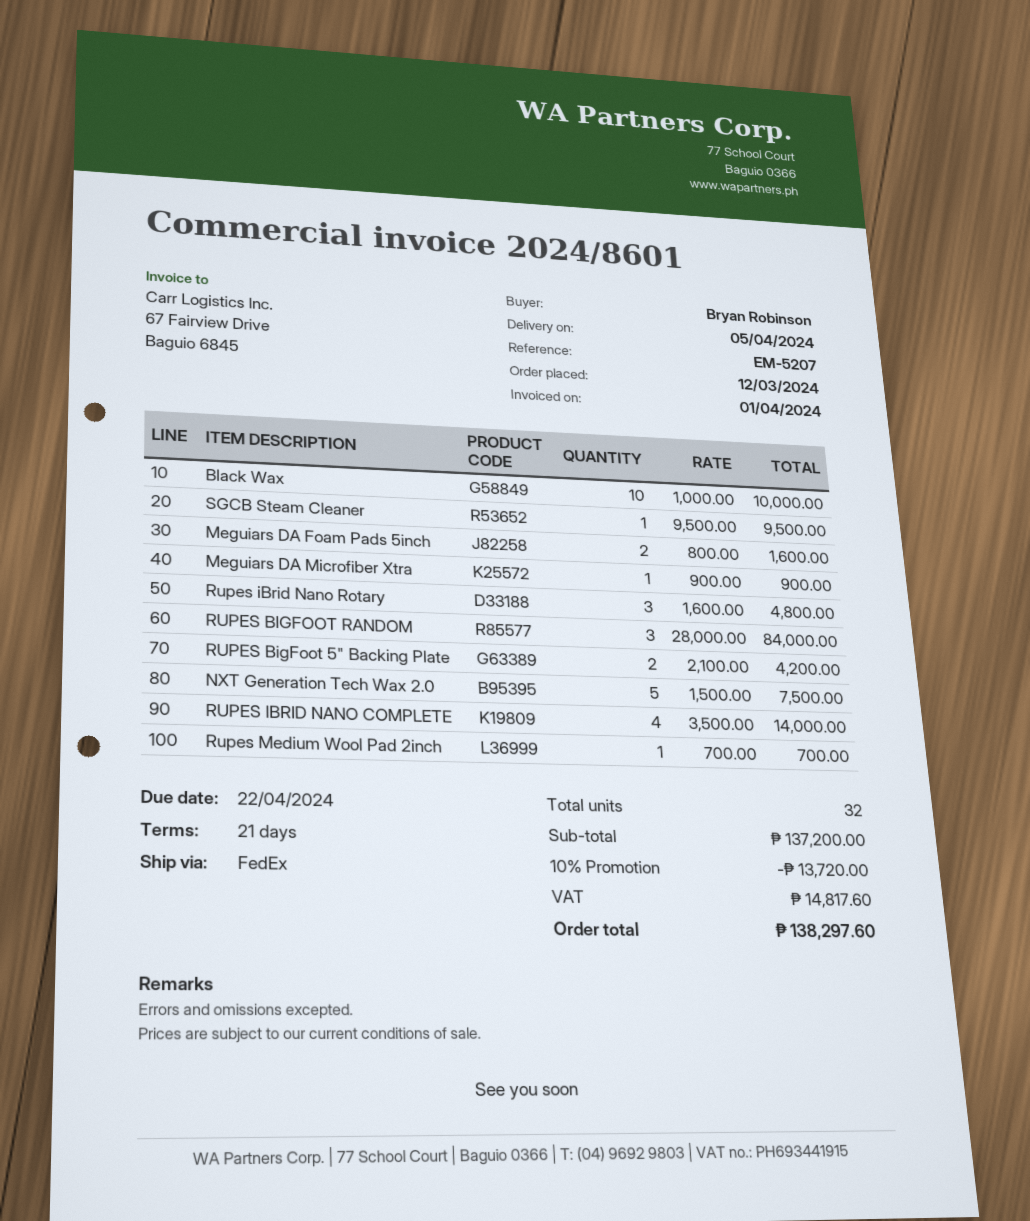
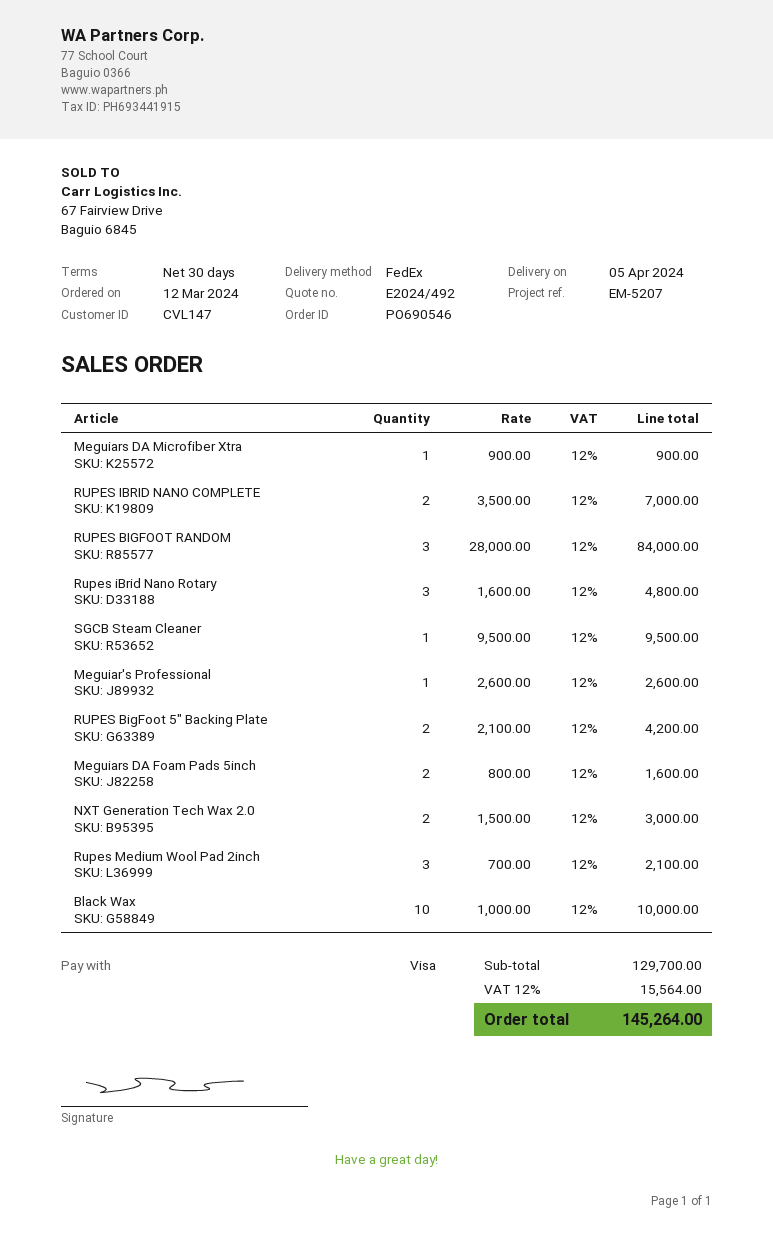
payment terms: 21 days -> 30 days
NXT Generation Tech Wax 2.0: 5 x 1500.00 = 7500.00 -> 2 x 1500.00 = 3000.00
RUPES IBRID NANO COMPLETE: 4 x 3500.00 = 14000.00 -> 2 x 3500.00 = 7000.00
Rupes Medium Wool Pad 2inch: 1 x 700.00 = 700.00 -> 3 x 700.00 = 2100.00
Meguiar's Professional: none -> 1 x 2600.00 = 2600.00
subtotal: 137200.00 -> 129700.00
discount: 10% = 13720.00 -> none
tax: 14817.60 -> 15564.00
total: 138297.60 -> 145264.00

